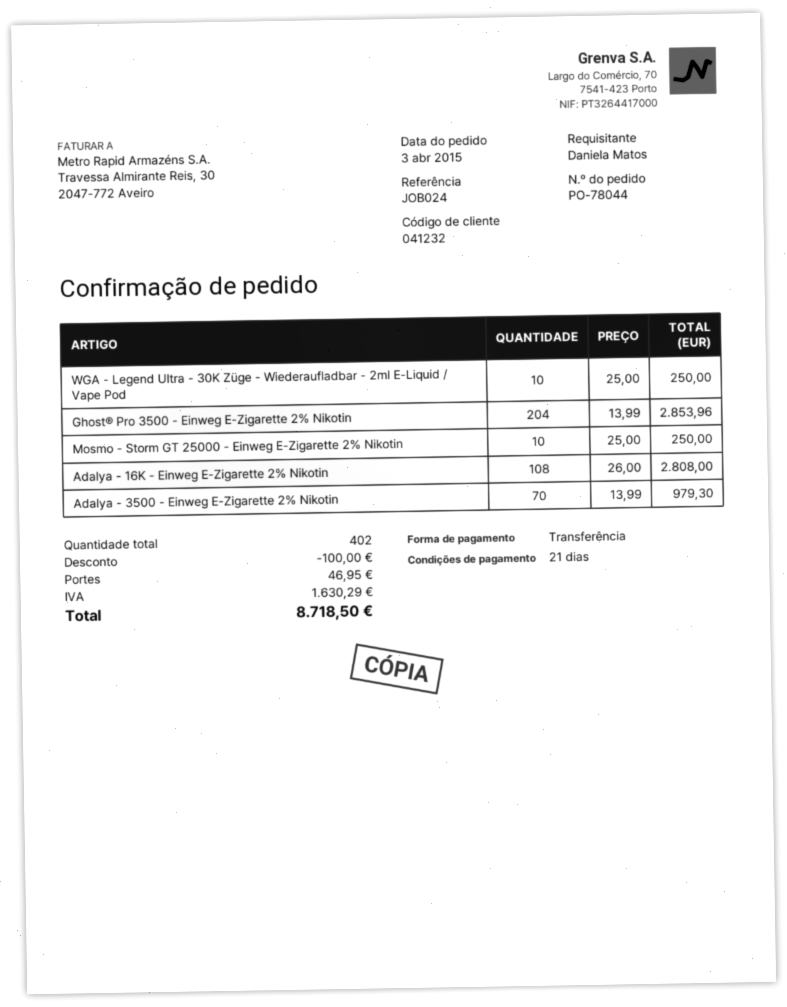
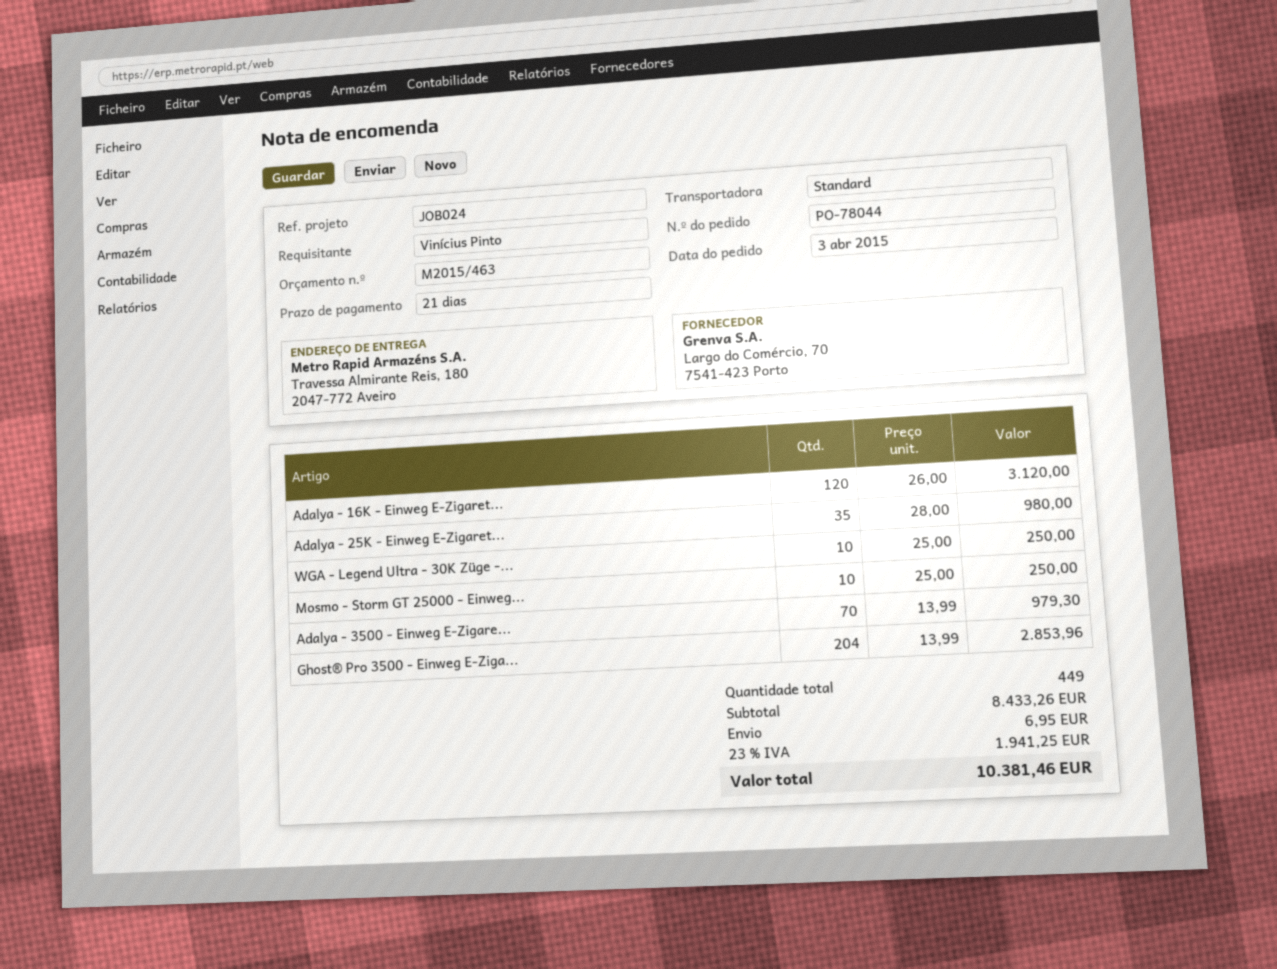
ordered by: Daniela Matos -> Vinícius Pinto
Adalya - 16K - Einweg E-Zigarette 2% Nikotin: 108 x 26.00 = 2808.00 -> 120 x 26.00 = 3120.00
Adalya - 25K - Einweg E-Zigaret...: none -> 35 x 28.00 = 980.00
total quantity: 402 -> 449
discount: 100.00 -> none
shipping: 46.95 -> 6.95
tax: 1630.29 -> 1941.25
total: 8718.50 -> 10381.46

